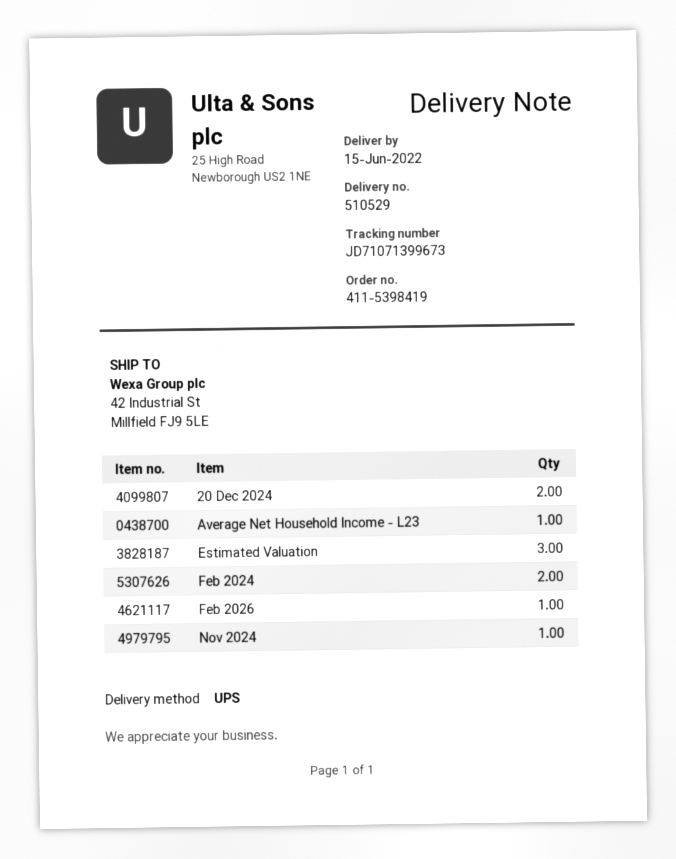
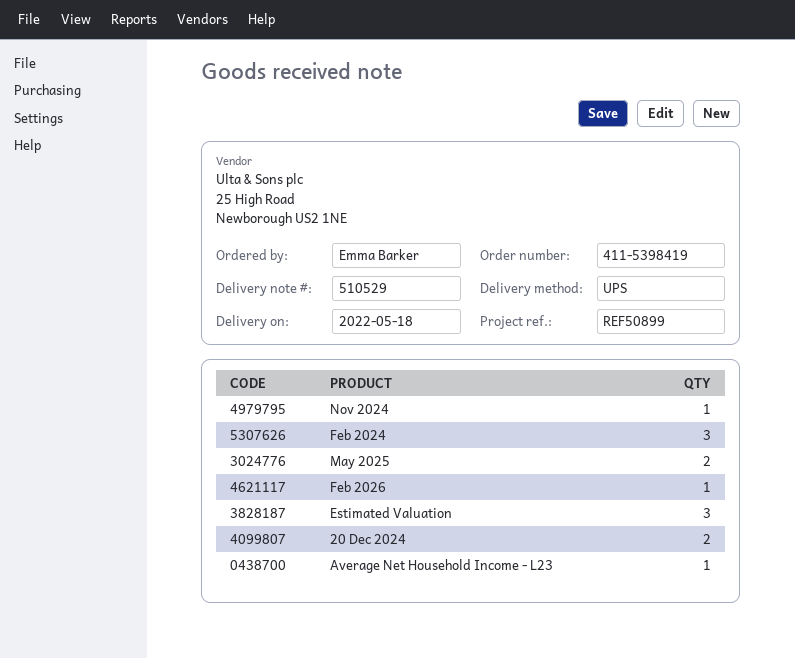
delivery date: 2022-06-15 -> 2022-05-18
Feb 2024: 2 -> 3
May 2025: none -> 2

